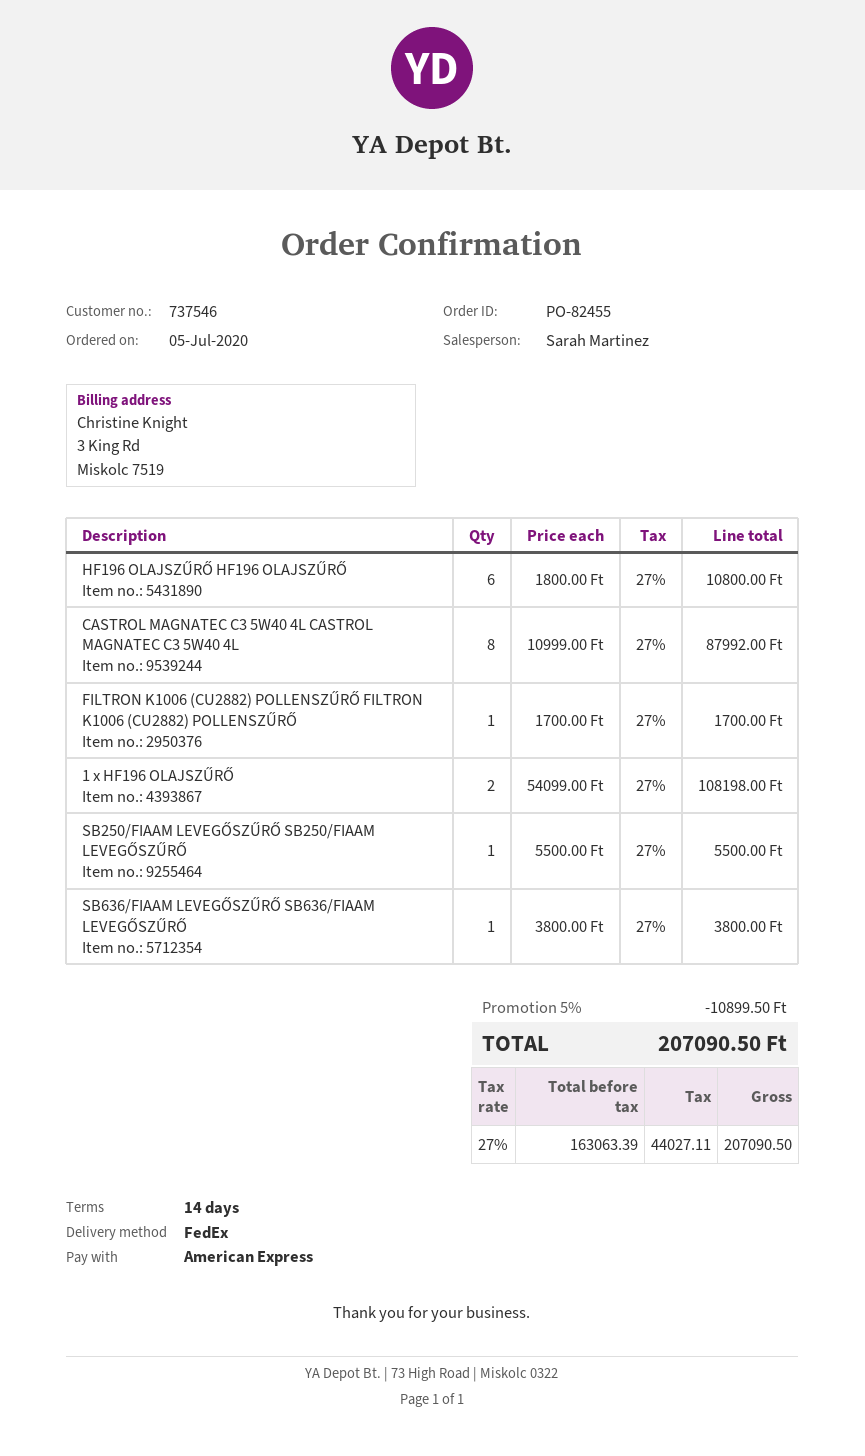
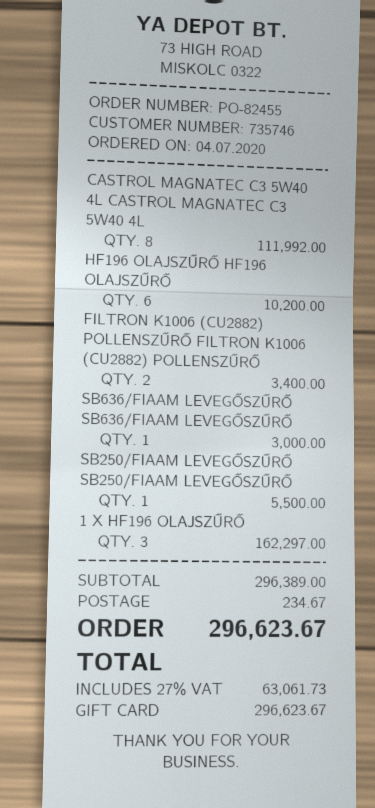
order date: 2020-07-05 -> 2020-07-04
customer number: 737546 -> 735746
payment method: American Express -> gift card
HF196 OLAJSZŰRŐ HF196 OLAJSZŰRŐ: 6 for 10800.00 -> 6 for 10200.00
CASTROL MAGNATEC C3 5W40 4L CASTROL MAGNATEC C3 5W40 4L: 8 for 87992.00 -> 8 for 111992.00
FILTRON K1006 (CU2882) POLLENSZŰRŐ FILTRON K1006 (CU2882) POLLENSZŰRŐ: 1 for 1700.00 -> 2 for 3400.00
1 x HF196 OLAJSZŰRŐ: 2 for 108198.00 -> 3 for 162297.00
SB636/FIAAM LEVEGŐSZŰRŐ SB636/FIAAM LEVEGŐSZŰRŐ: 1 for 3800.00 -> 1 for 3000.00
discount: 5% = 10899.50 -> none
shipping: none -> 234.67
tax: 27% = 44027.11 -> 27% = 63061.73
total: 207090.50 -> 296623.67

